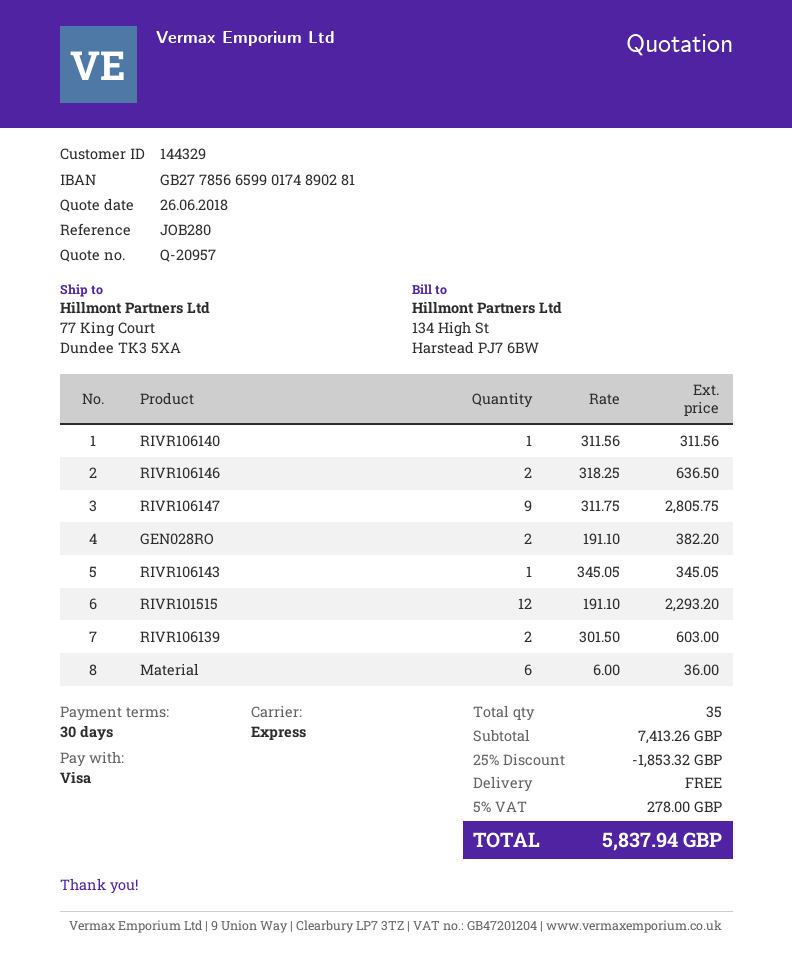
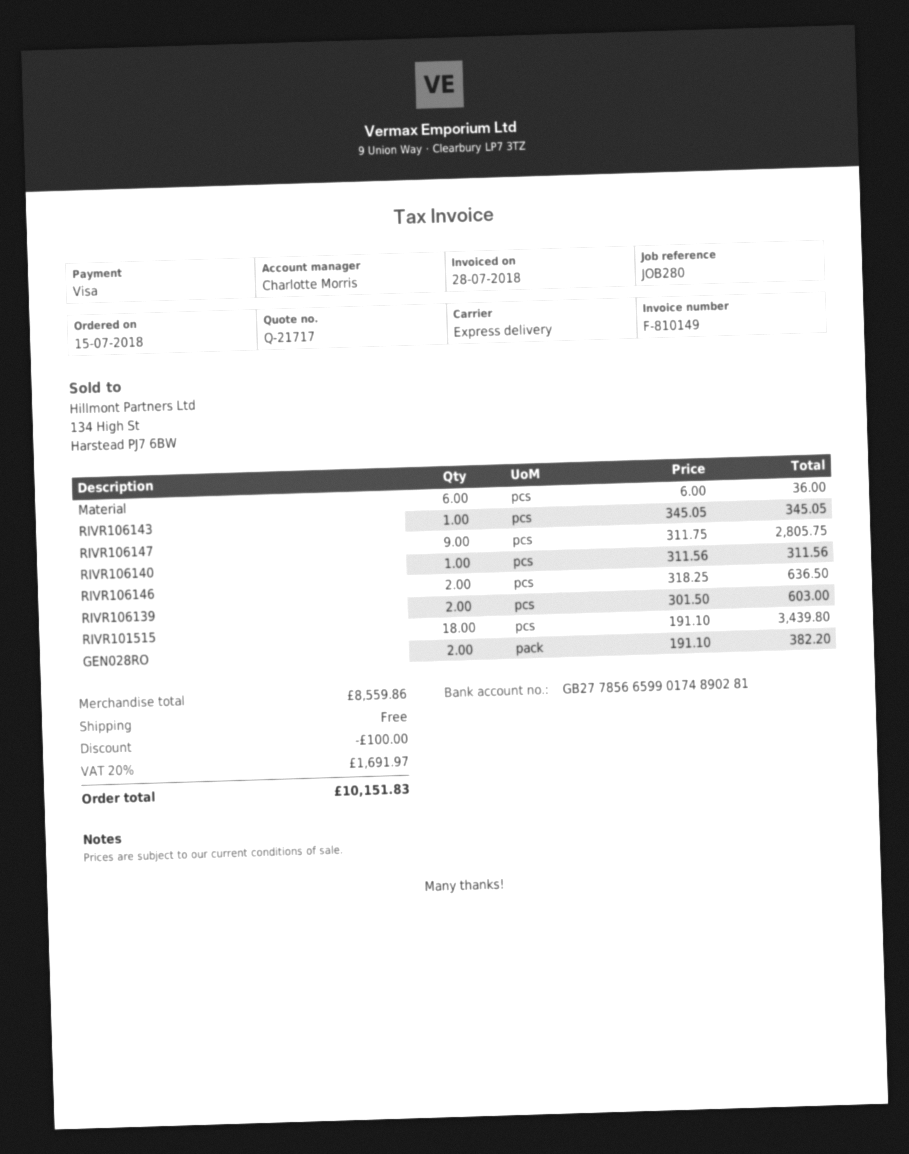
quote number: Q-20957 -> Q-21717
RIVR101515: 12 x 191.10 = 2293.20 -> 18 x 191.10 = 3439.80
subtotal: 7413.26 -> 8559.86
discount: 1853.32 -> 100.00
tax: 5% = 278.00 -> 20% = 1691.97
total: 5837.94 -> 10151.83

